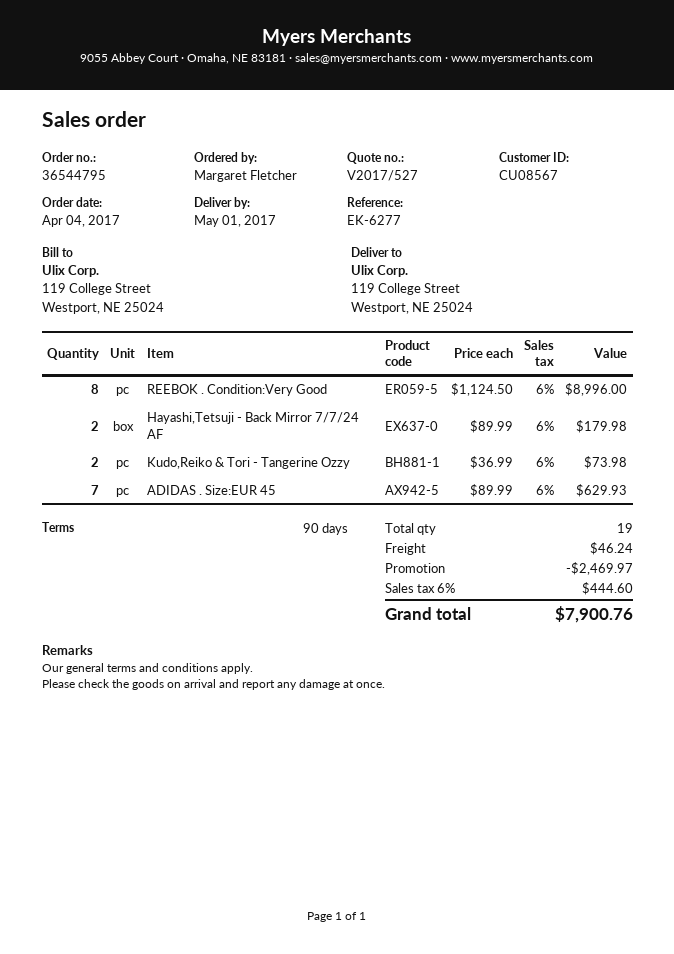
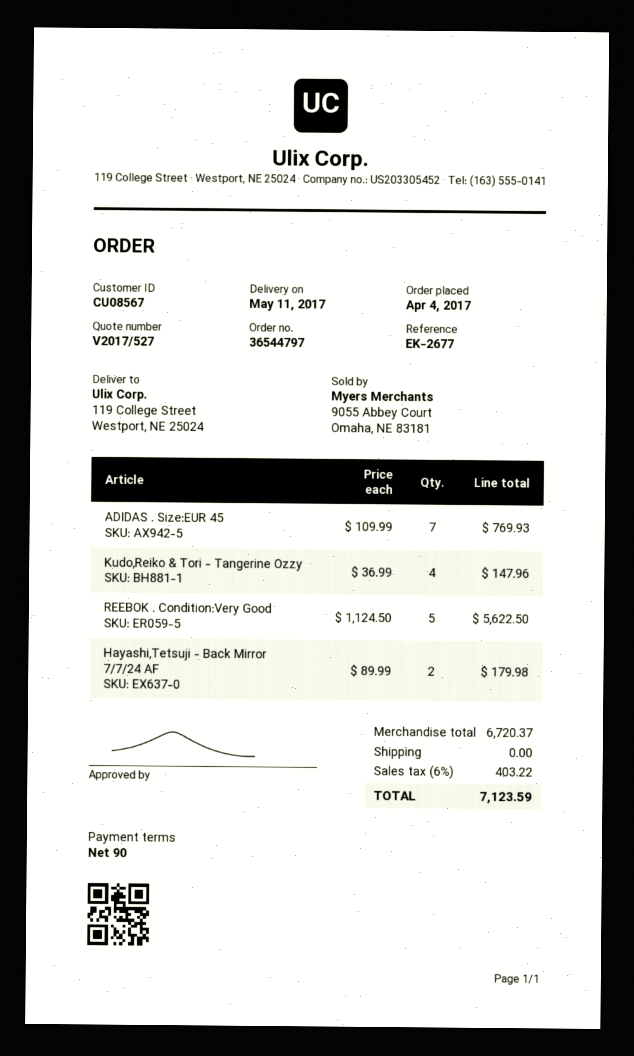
order number: 36544795 -> 36544797
delivery date: 2017-05-01 -> 2017-05-11
reference: EK-6277 -> EK-2677
REEBOK . Condition:Very Good: 8 x 1124.50 = 8996.00 -> 5 x 1124.50 = 5622.50
Kudo,Reiko & Tori - Tangerine Ozzy: 2 x 36.99 = 73.98 -> 4 x 36.99 = 147.96
ADIDAS . Size:EUR 45: 7 x 89.99 = 629.93 -> 7 x 109.99 = 769.93
discount: 2469.97 -> none
shipping: 46.24 -> 0.00
tax: 6% = 444.60 -> 6% = 403.22
total: 7900.76 -> 7123.59

